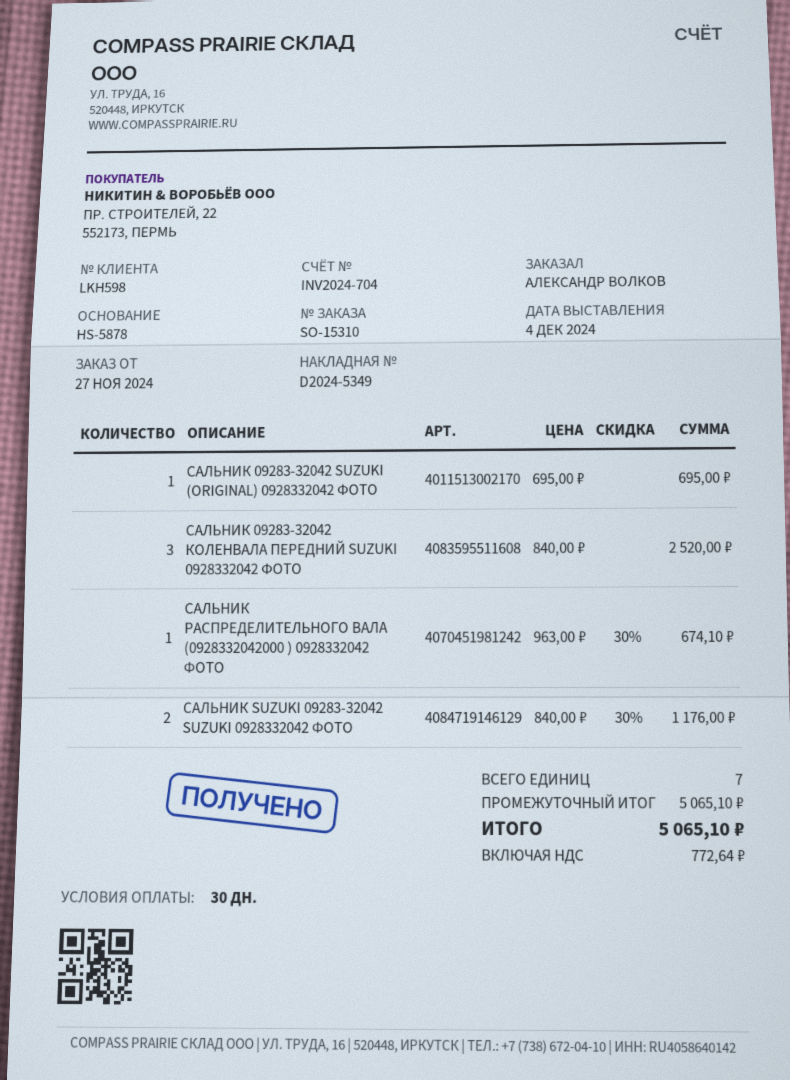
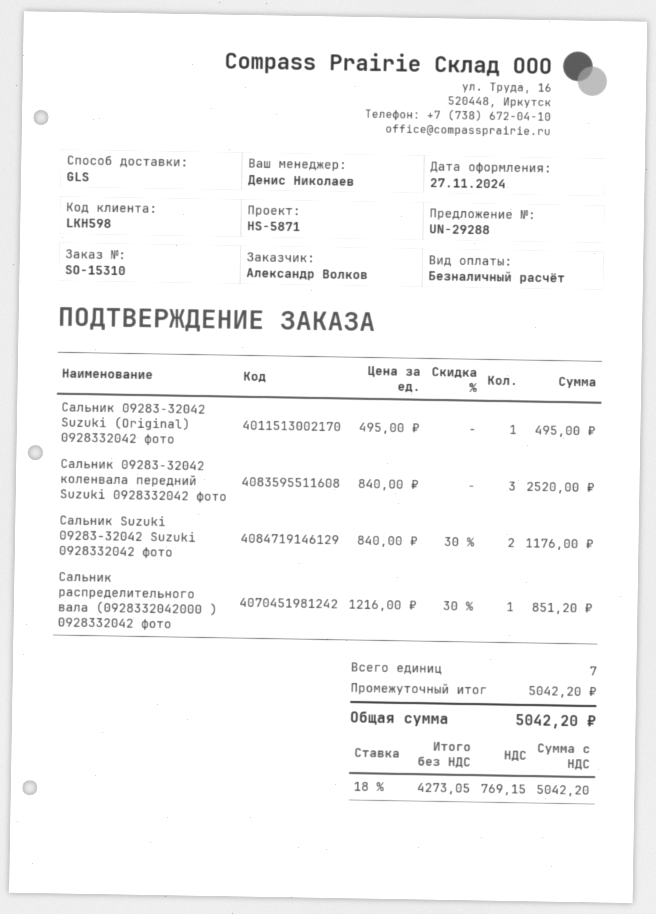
reference: HS-5878 -> HS-5871
САЛЬНИК 09283-32042 SUZUKI (ORIGINAL) 0928332042 ФОТО: 1 x 695.00 = 695.00 -> 1 x 495.00 = 495.00
САЛЬНИК РАСПРЕДЕЛИТЕЛЬНОГО ВАЛА (0928332042000 ) 0928332042 ФОТО: 1 x 963.00 - 30% = 674.10 -> 1 x 1216.00 - 30% = 851.20
subtotal: 5065.10 -> 5042.20
tax: 772.64 -> 769.15
total: 5065.10 -> 5042.20

